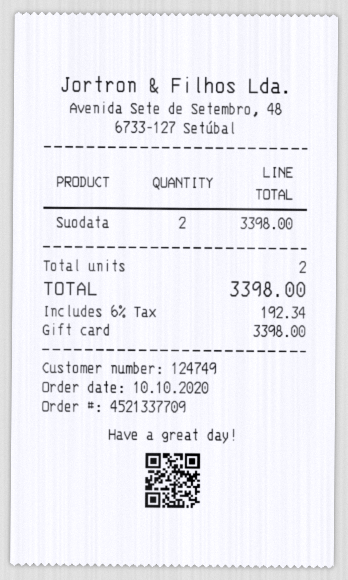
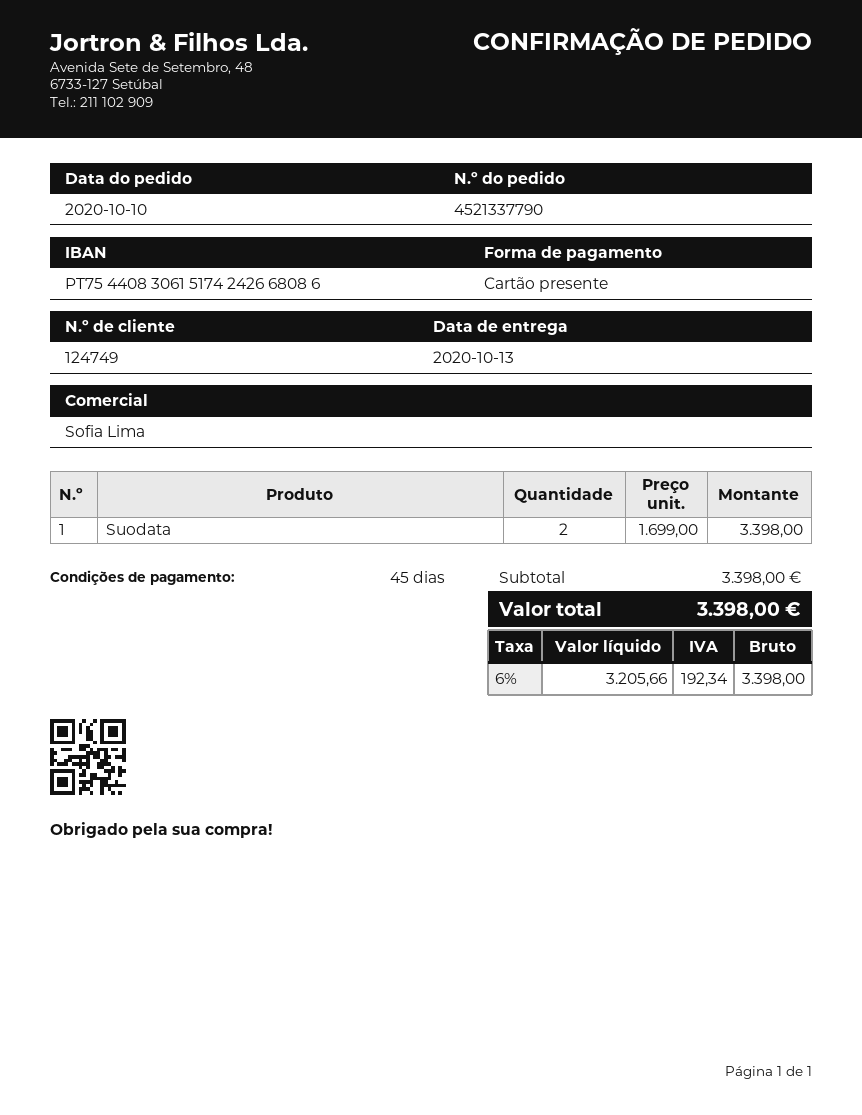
order number: 4521337709 -> 4521337790

